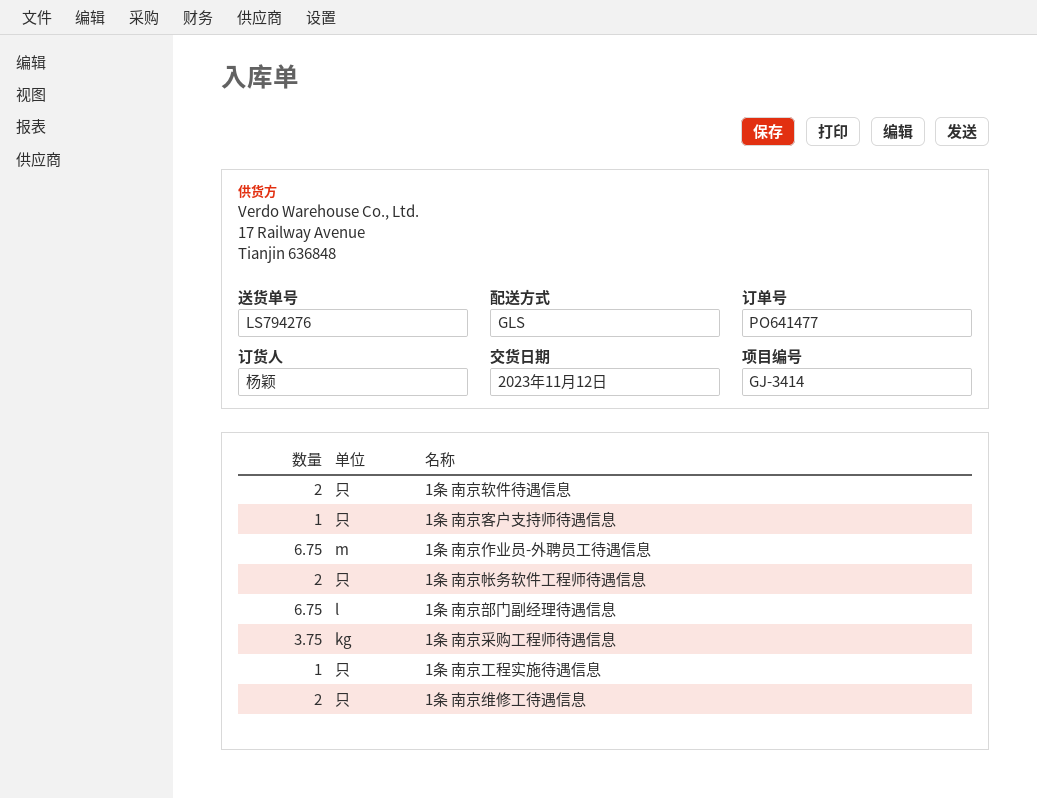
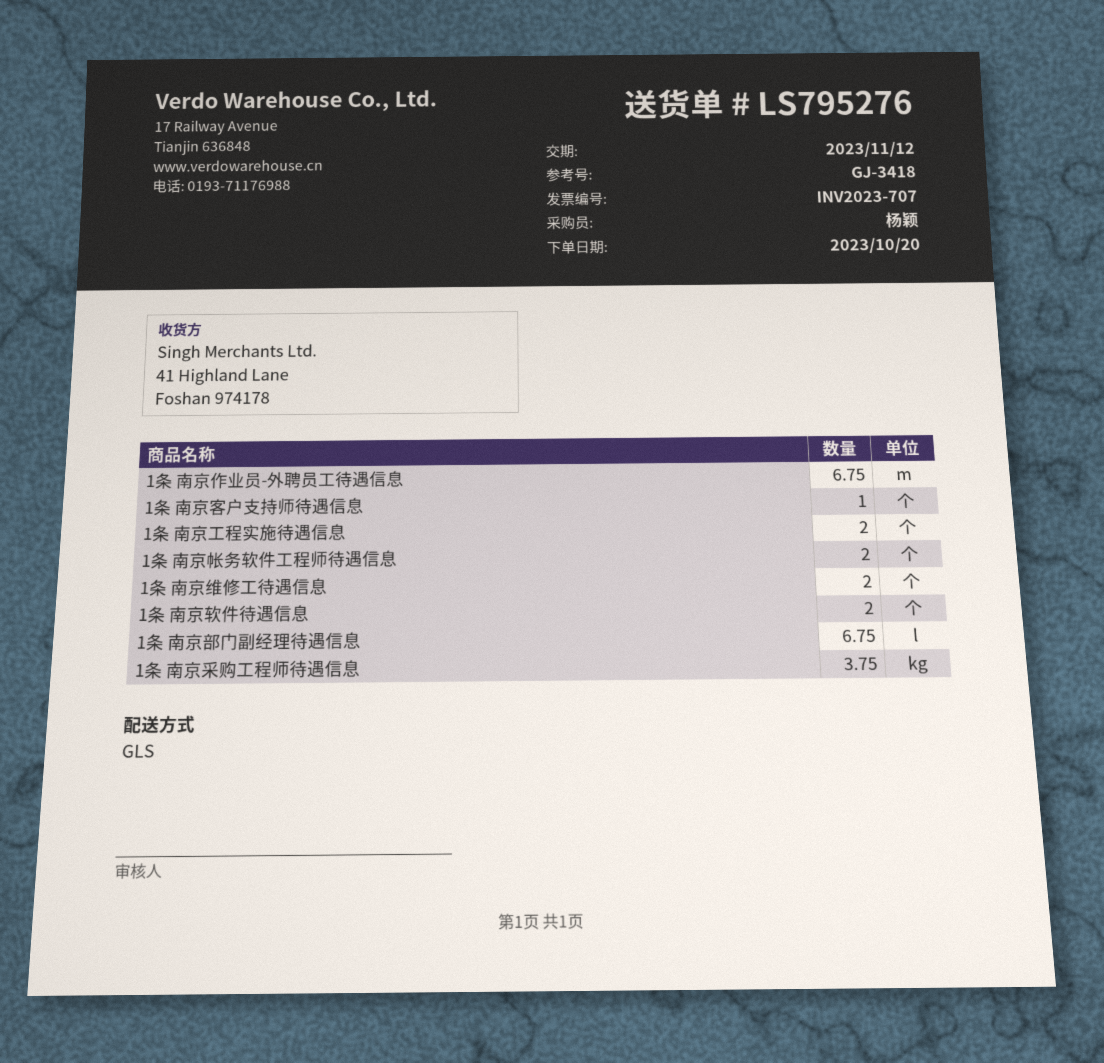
delivery note number: LS794276 -> LS795276
reference: GJ-3414 -> GJ-3418
1条 南京工程实施待遇信息: 1 -> 2

